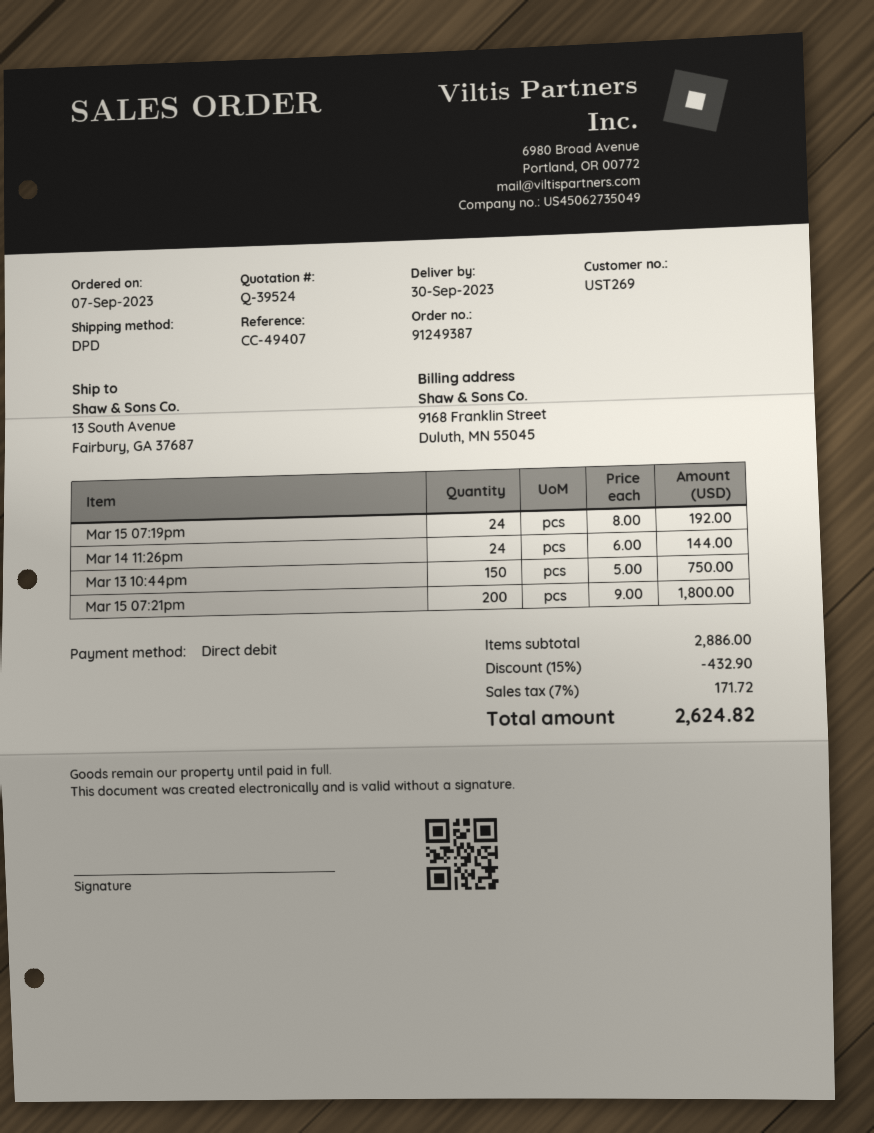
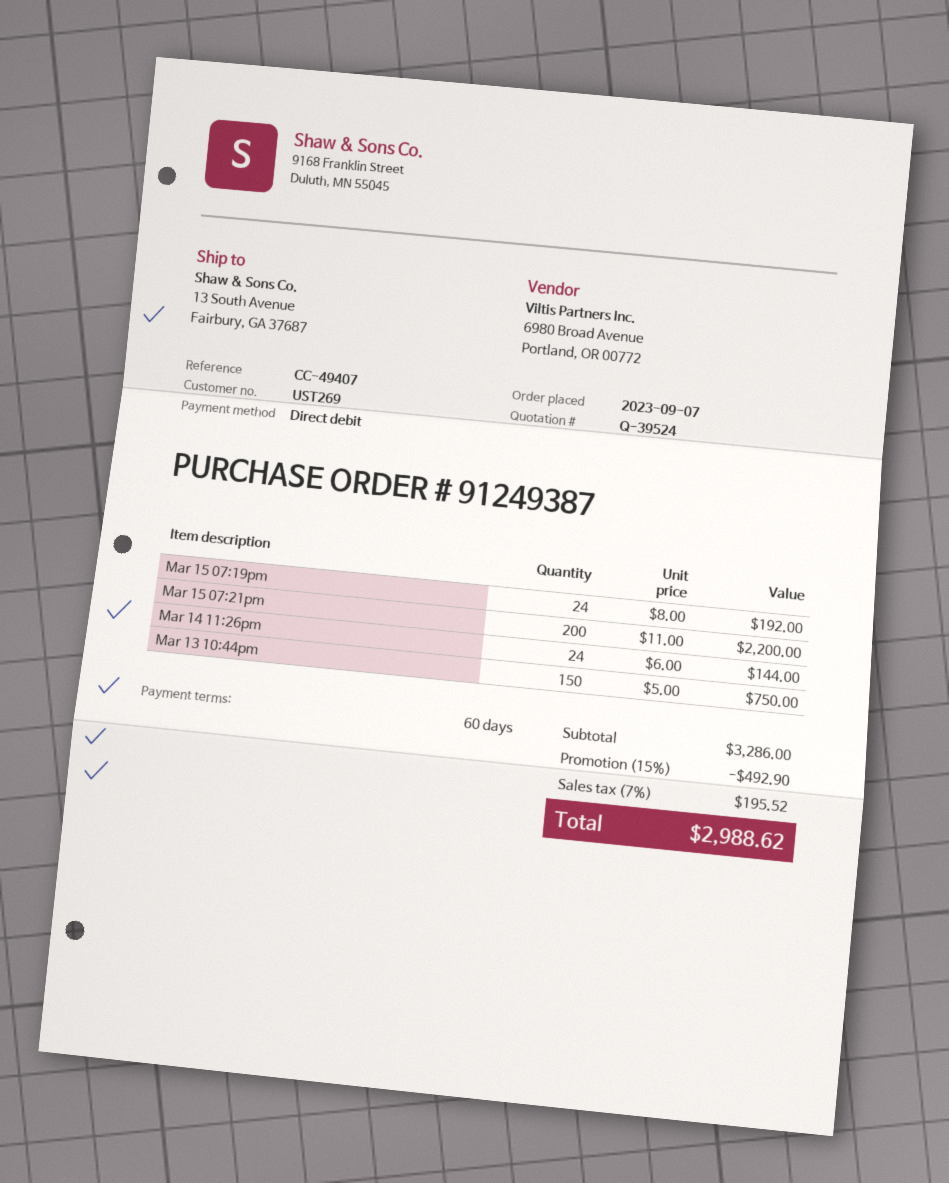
Mar 15 07:21pm: 200 x 9.00 = 1800.00 -> 200 x 11.00 = 2200.00
subtotal: 2886.00 -> 3286.00
discount: 15% = 432.90 -> 15% = 492.90
tax: 7% = 171.72 -> 7% = 195.52
total: 2624.82 -> 2988.62

